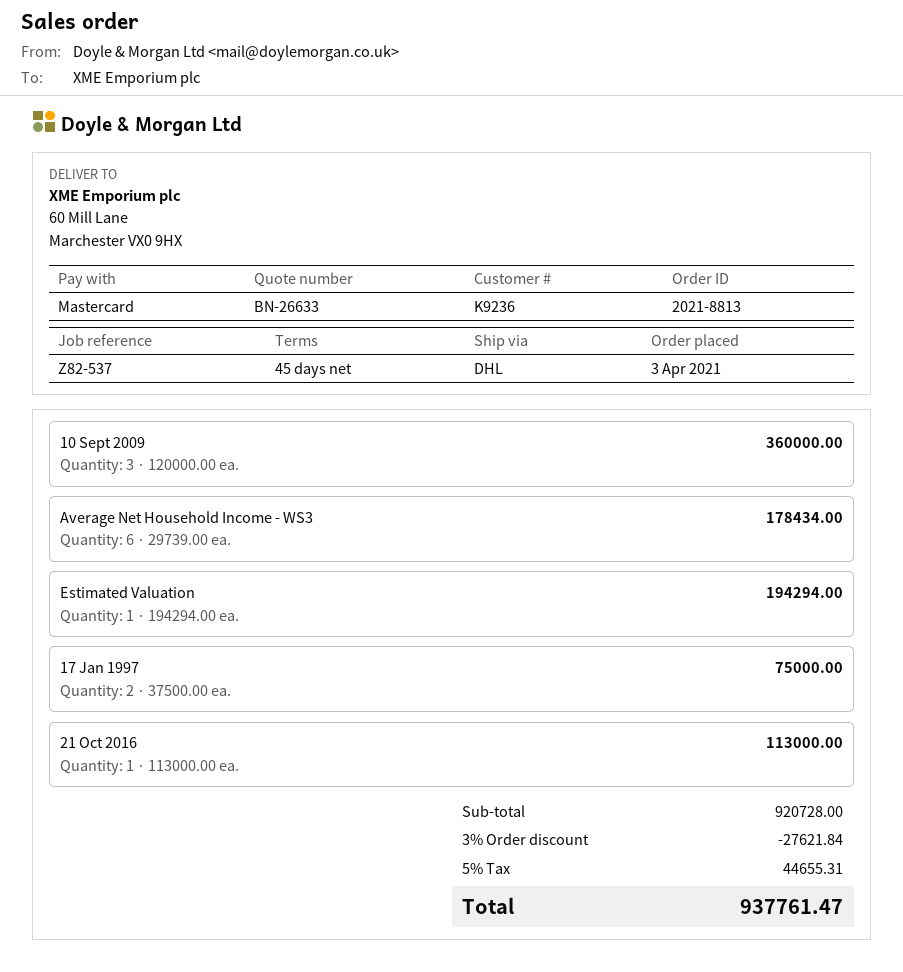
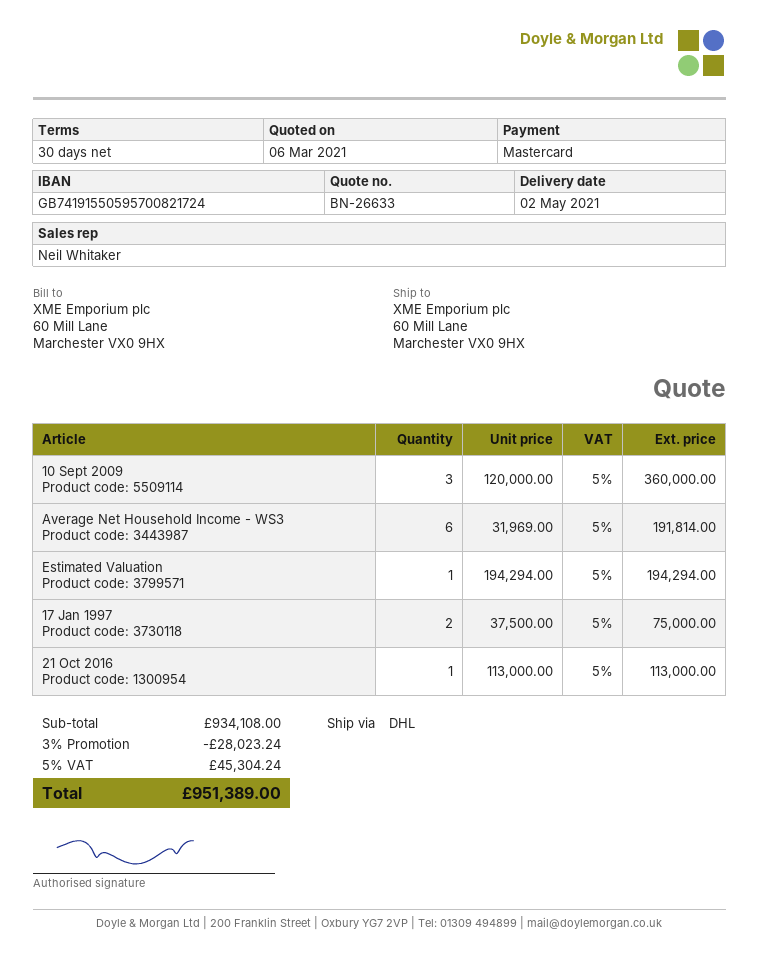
payment terms: 45 days -> 30 days
Average Net Household Income - WS3: 6 x 29739.00 = 178434.00 -> 6 x 31969.00 = 191814.00
subtotal: 920728.00 -> 934108.00
discount: 3% = 27621.84 -> 3% = 28023.24
tax: 5% = 44655.31 -> 5% = 45304.24
total: 937761.47 -> 951389.00

